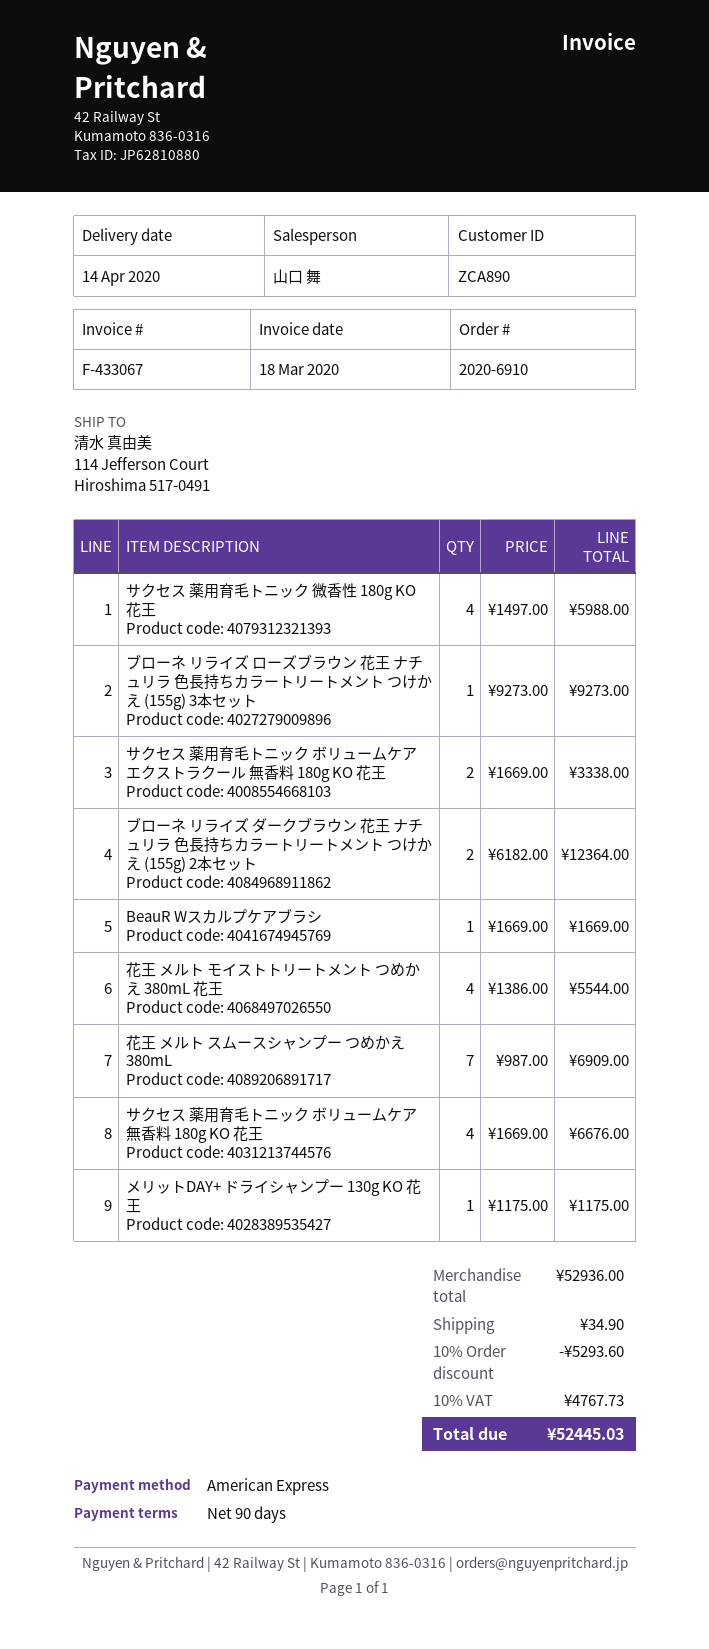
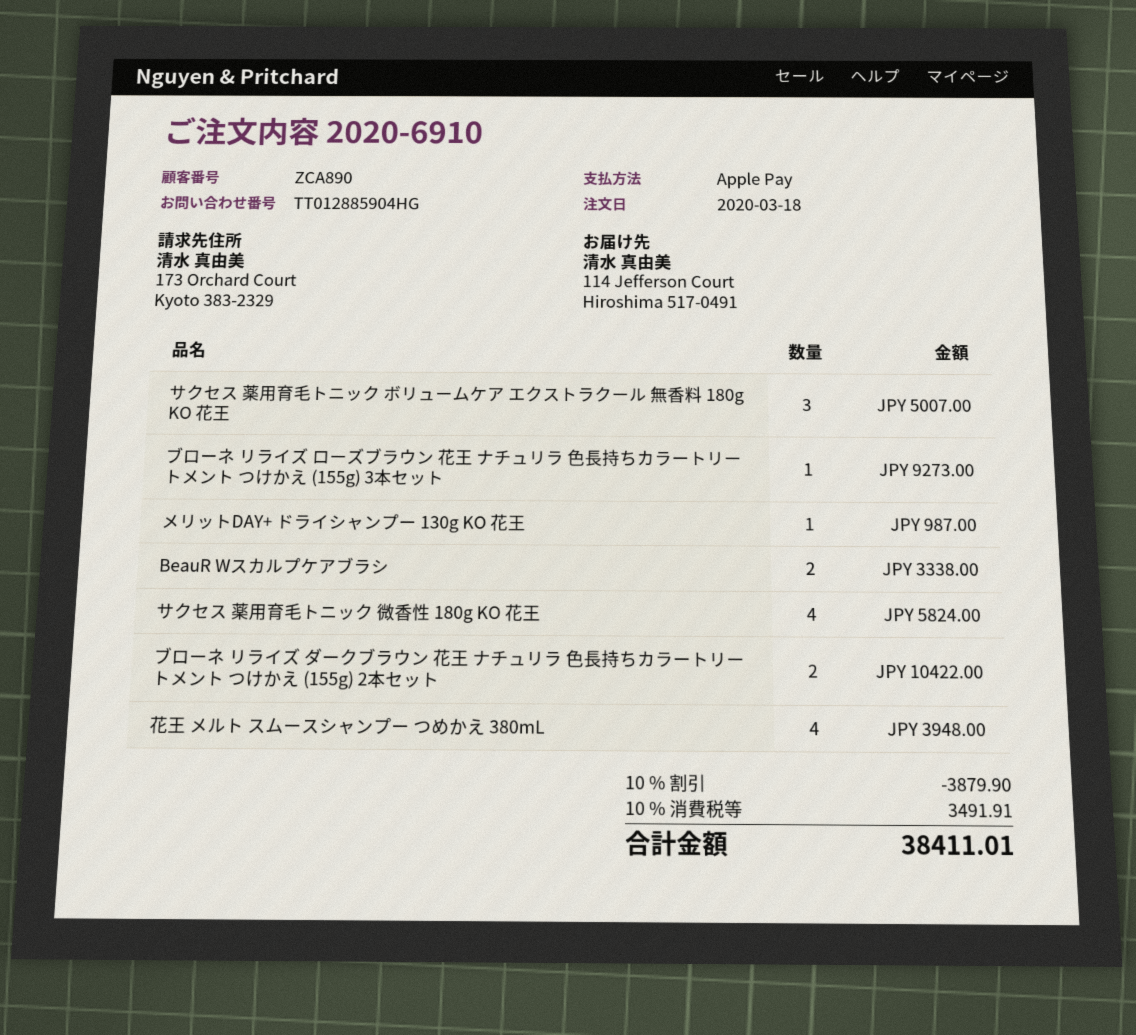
payment method: American Express -> Apple Pay
サクセス 薬用育毛トニック 微香性 180g KO 花王: 4 for 5988.00 -> 4 for 5824.00
サクセス 薬用育毛トニック ボリュームケア エクストラクール 無香料 180g KO 花王: 2 for 3338.00 -> 3 for 5007.00
ブローネ リライズ ダークブラウン 花王 ナチュリラ 色長持ちカラートリートメント つけかえ (155g) 2本セット: 2 for 12364.00 -> 2 for 10422.00
BeauR Wスカルプケアブラシ: 1 for 1669.00 -> 2 for 3338.00
花王 メルト モイストトリートメント つめかえ 380mL 花王: 4 for 5544.00 -> none
花王 メルト スムースシャンプー つめかえ 380mL: 7 for 6909.00 -> 4 for 3948.00
サクセス 薬用育毛トニック ボリュームケア 無香料 180g KO 花王: 4 for 6676.00 -> none
メリットDAY+ ドライシャンプー 130g KO 花王: 1 for 1175.00 -> 1 for 987.00
discount: 10% = 5293.60 -> 10% = 3879.90
shipping: 34.90 -> none
tax: 10% = 4767.73 -> 10% = 3491.91
total: 52445.03 -> 38411.01

